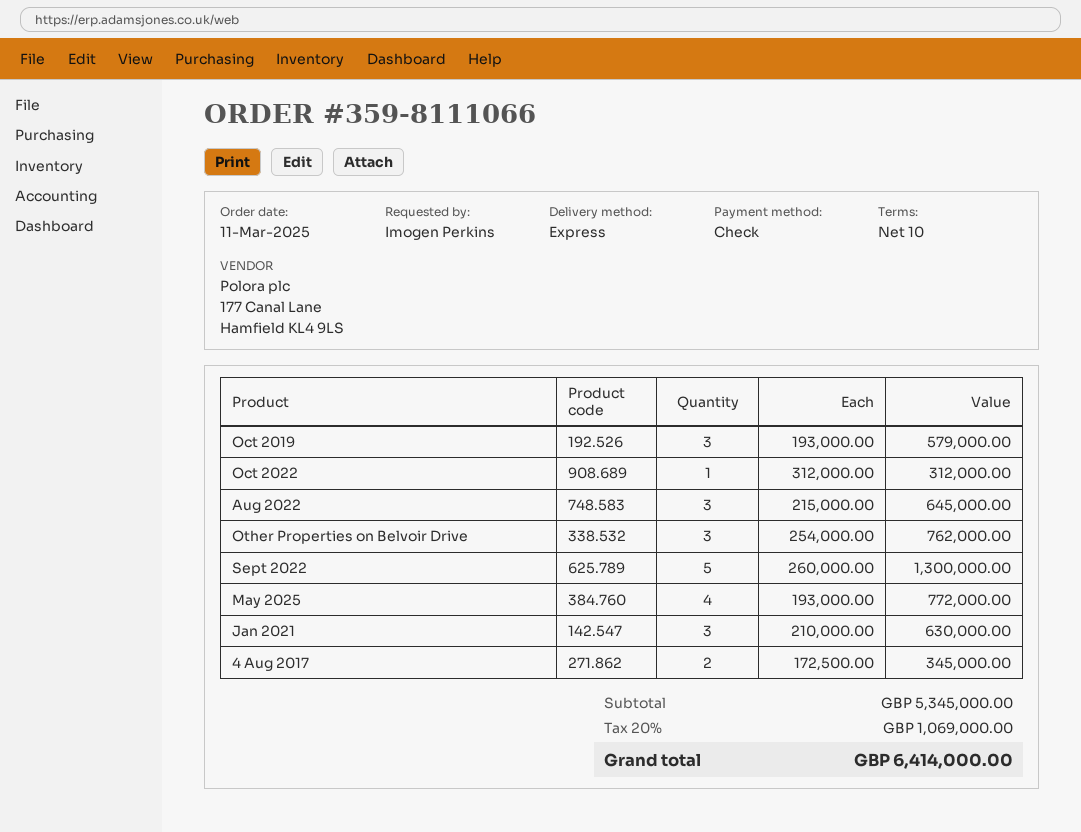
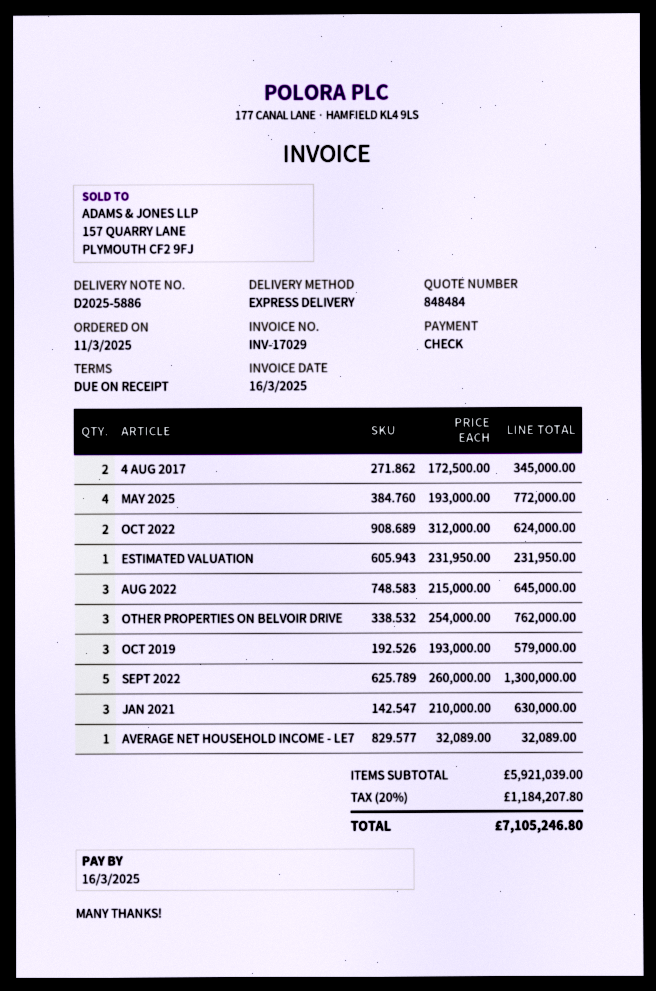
payment terms: 10 days -> on receipt
Oct 2022: 1 x 312000.00 = 312000.00 -> 2 x 312000.00 = 624000.00
ESTIMATED VALUATION: none -> 1 x 231950.00 = 231950.00
AVERAGE NET HOUSEHOLD INCOME - LE7: none -> 1 x 32089.00 = 32089.00
subtotal: 5345000.00 -> 5921039.00
tax: 20% = 1069000.00 -> 20% = 1184207.80
total: 6414000.00 -> 7105246.80

